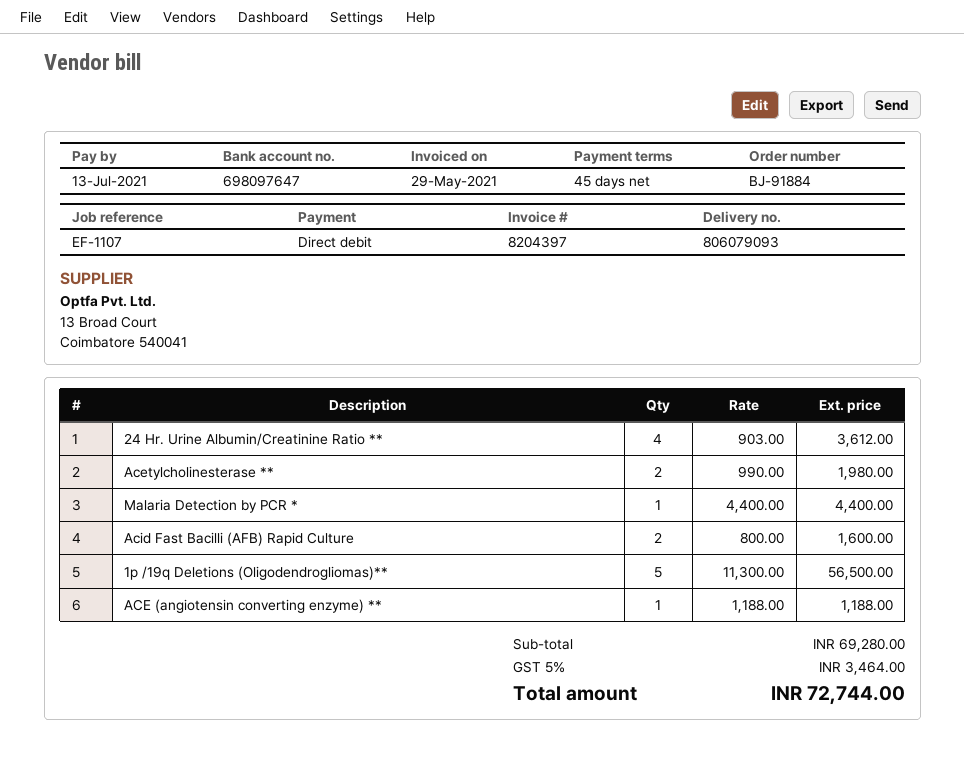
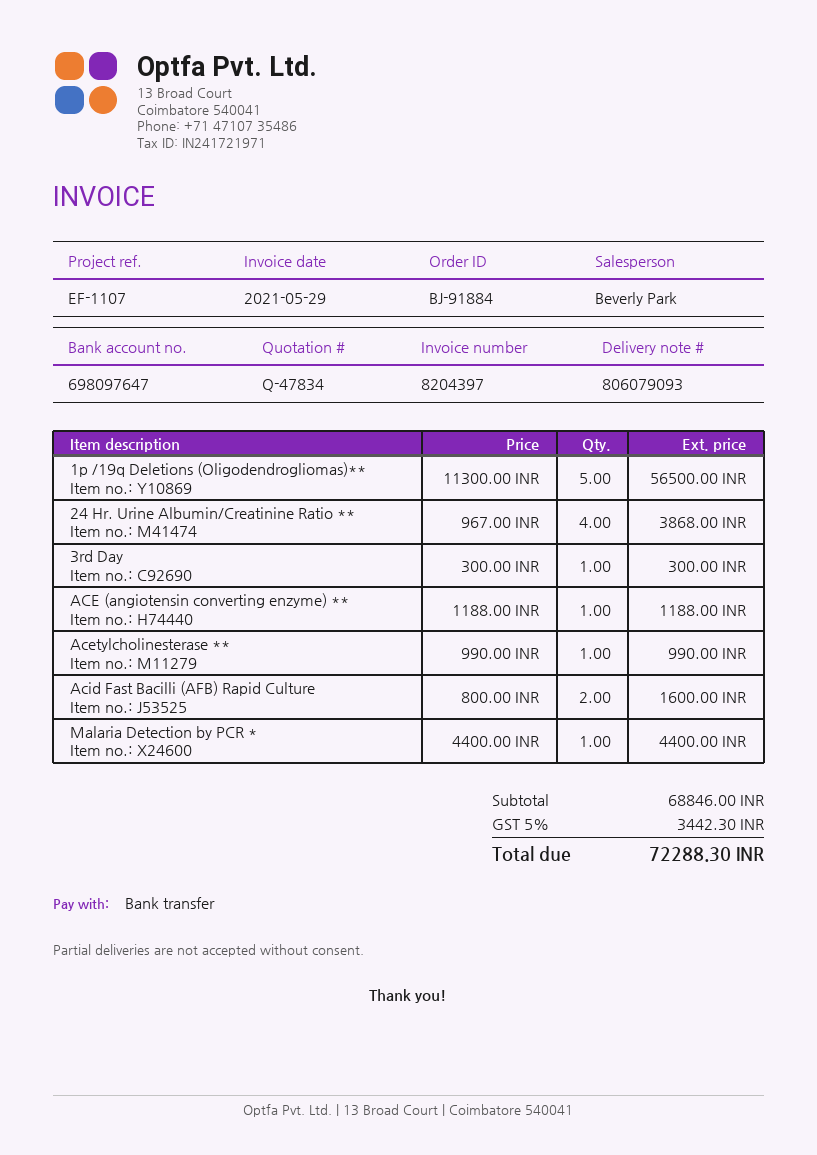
payment method: direct debit -> bank transfer
24 Hr. Urine Albumin/Creatinine Ratio **: 4 x 903.00 = 3612.00 -> 4 x 967.00 = 3868.00
Acetylcholinesterase **: 2 x 990.00 = 1980.00 -> 1 x 990.00 = 990.00
3rd Day: none -> 1 x 300.00 = 300.00
subtotal: 69280.00 -> 68846.00
tax: 5% = 3464.00 -> 5% = 3442.30
total: 72744.00 -> 72288.30

